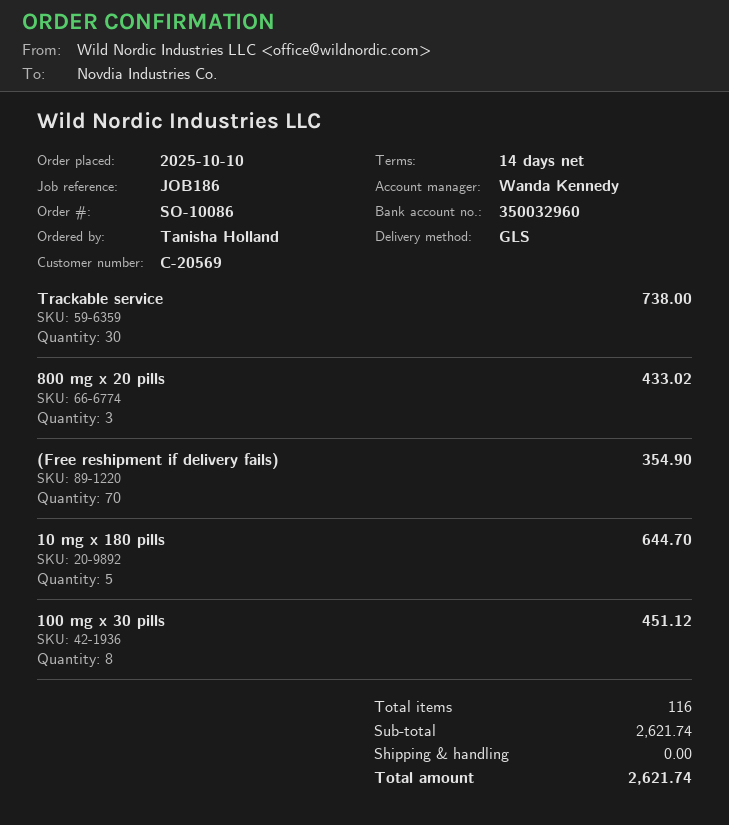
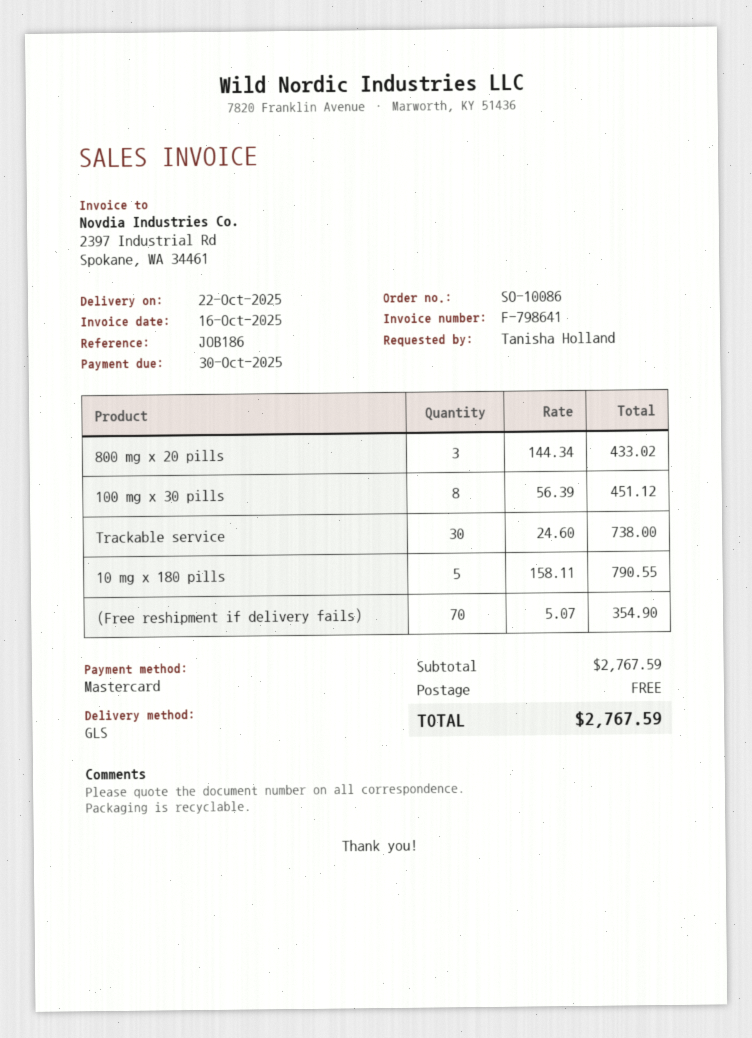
10 mg x 180 pills: 5 for 644.70 -> 5 for 790.55
subtotal: 2621.74 -> 2767.59
total: 2621.74 -> 2767.59

